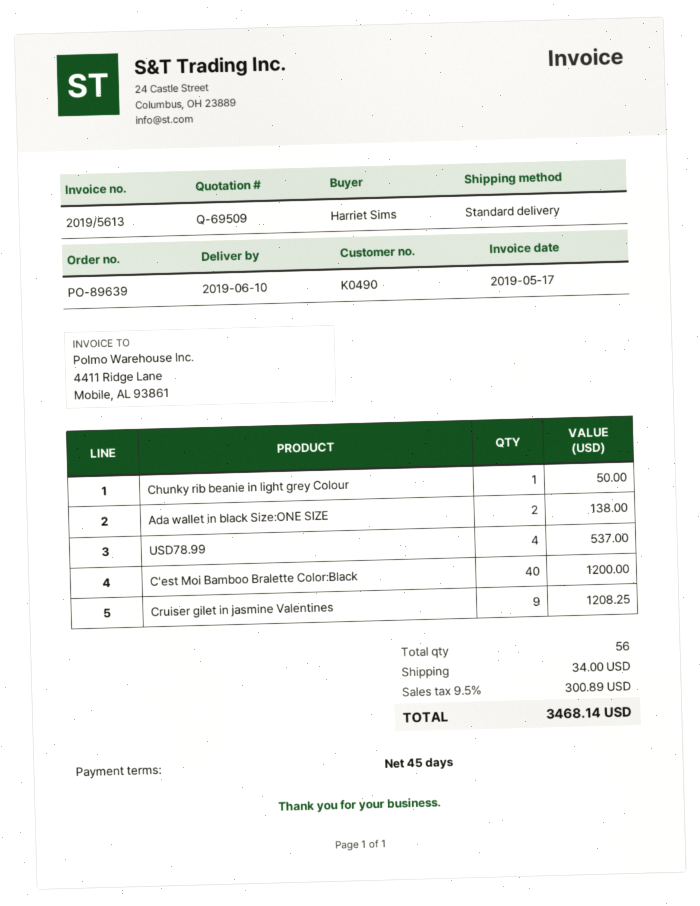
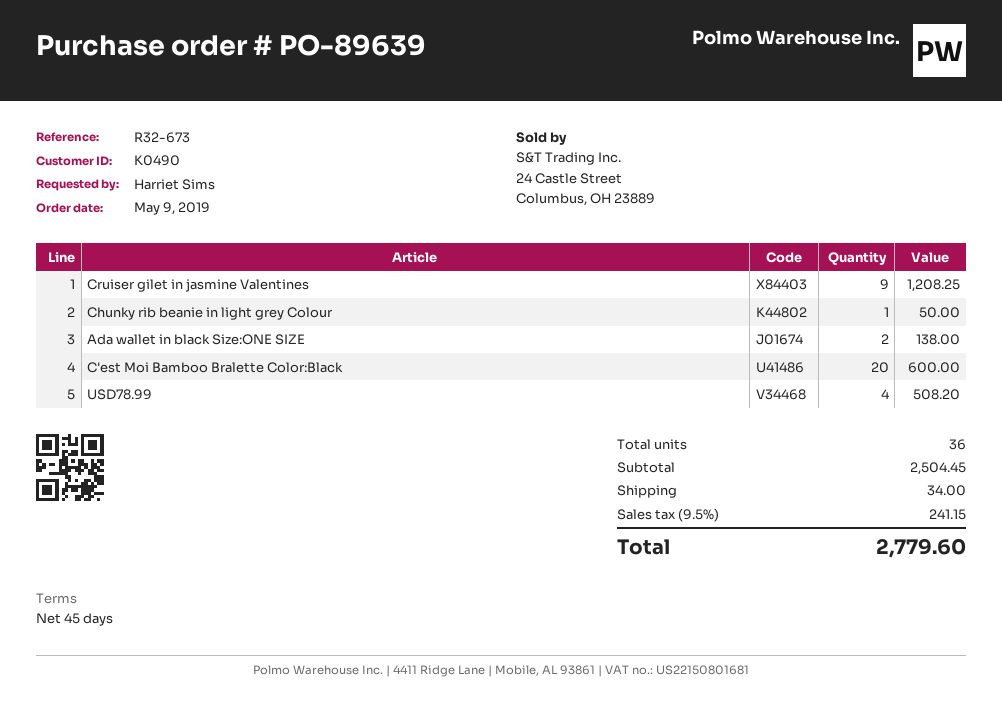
USD78.99: 4 for 537.00 -> 4 for 508.20
C'est Moi Bamboo Bralette Color:Black: 40 for 1200.00 -> 20 for 600.00
total quantity: 56 -> 36
tax: 9.5% = 300.89 -> 9.5% = 241.15
total: 3468.14 -> 2779.60

